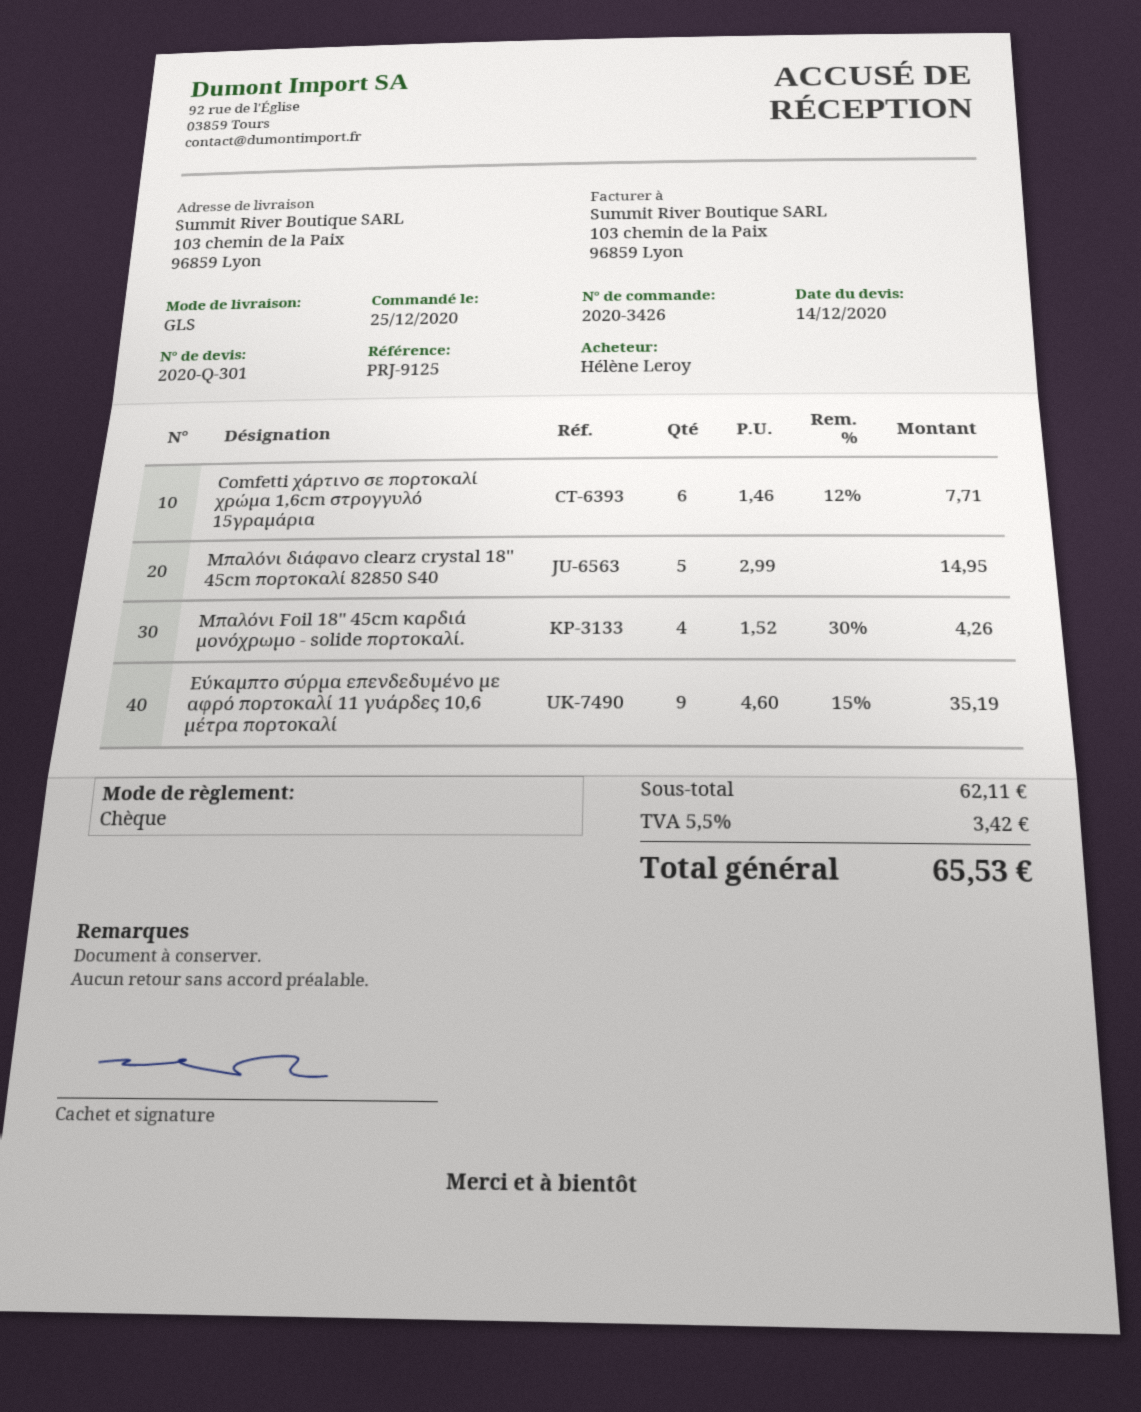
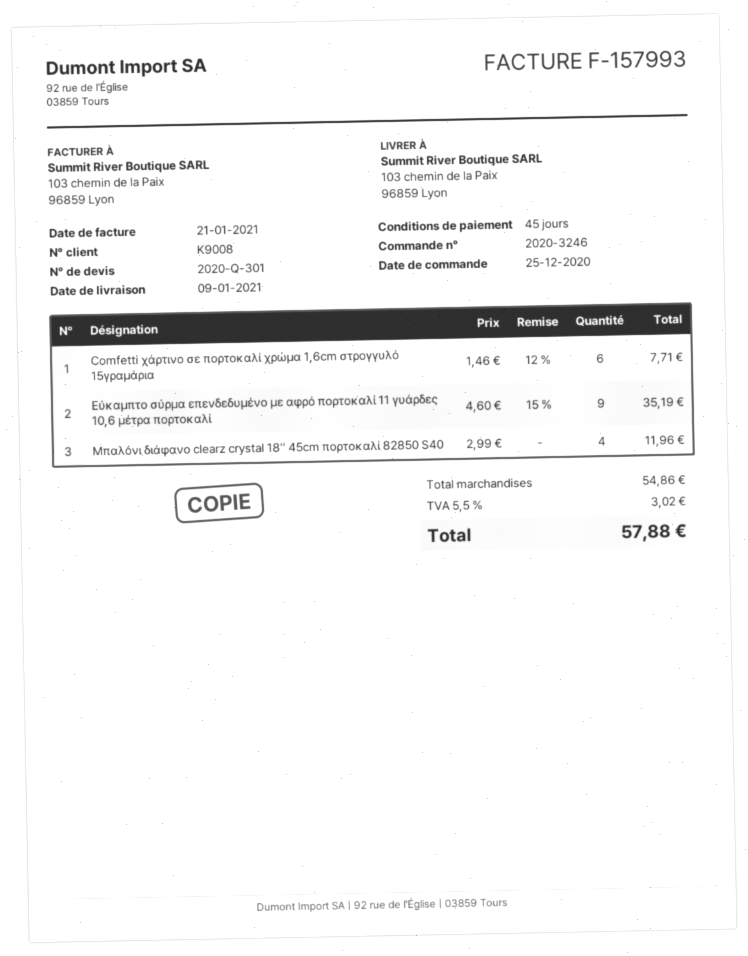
order number: 2020-3426 -> 2020-3246
Μπαλόνι διάφανο clearz crystal 18'' 45cm πορτοκαλί 82850 S40: 5 x 2.99 = 14.95 -> 4 x 2.99 = 11.96
Μπαλόνι Foil 18'' 45cm καρδιά μονόχρωμο - solide πορτοκαλί.: 4 x 1.52 - 30% = 4.26 -> none
subtotal: 62.11 -> 54.86
tax: 5.5% = 3.42 -> 5.5% = 3.02
total: 65.53 -> 57.88

